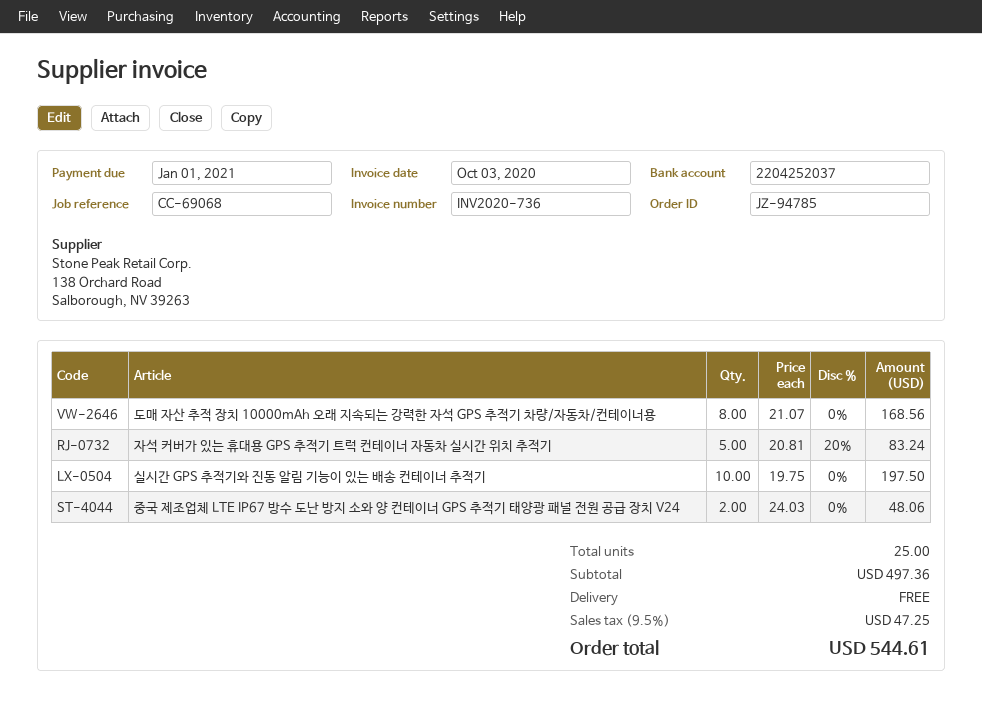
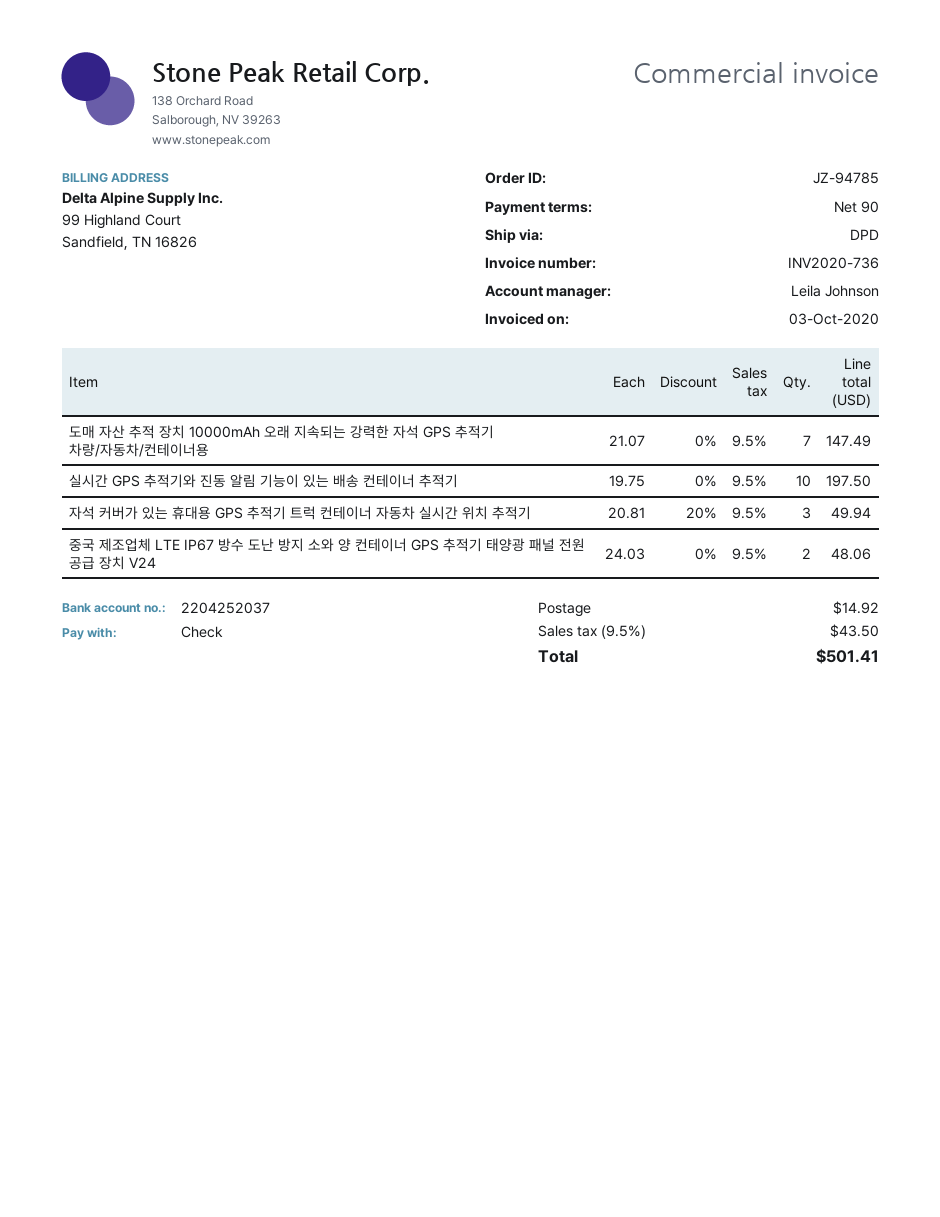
도매 자산 추적 장치 10000mAh 오래 지속되는 강력한 자석 GPS 추적기 차량/자동차/컨테이너용: 8 x 21.07 = 168.56 -> 7 x 21.07 = 147.49
자석 커버가 있는 휴대용 GPS 추적기 트럭 컨테이너 자동차 실시간 위치 추적기: 5 x 20.81 - 20% = 83.24 -> 3 x 20.81 - 20% = 49.94
shipping: 0.00 -> 14.92
tax: 9.5% = 47.25 -> 9.5% = 43.50
total: 544.61 -> 501.41

